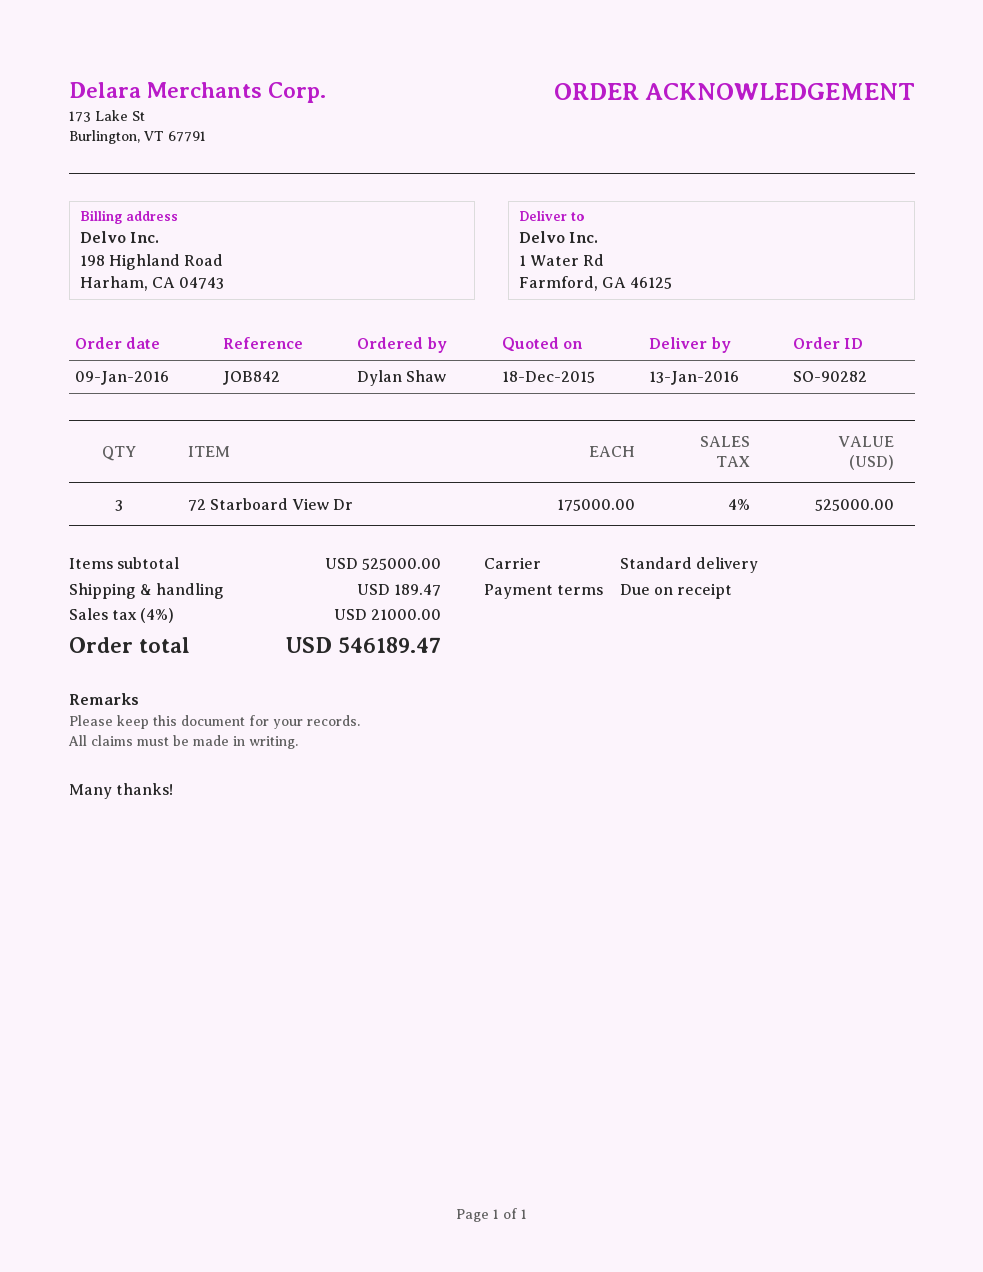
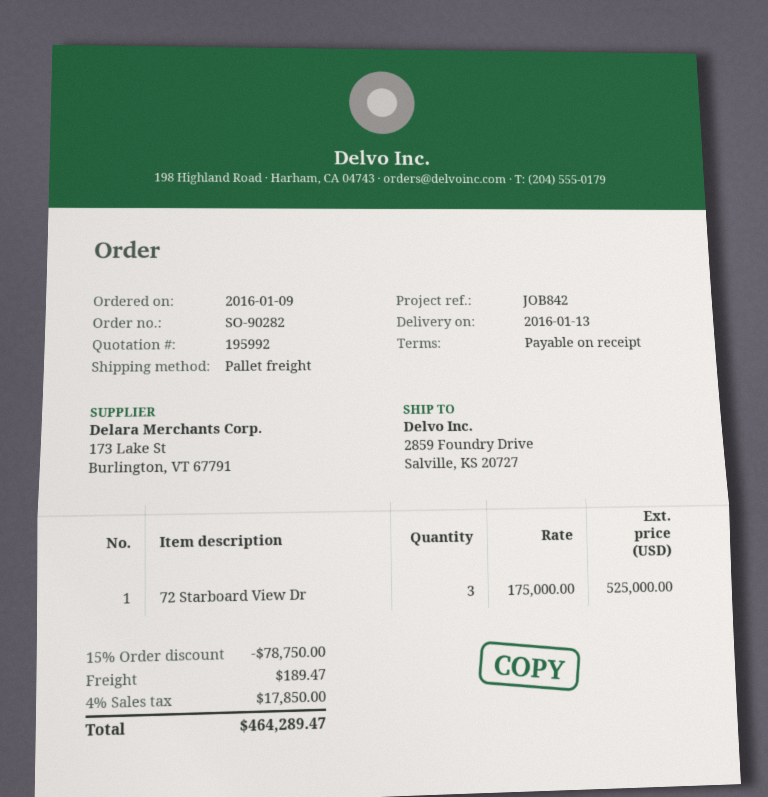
shipping method: standard -> pallet freight
ship to: 1 Water Rd, Farmford, GA 46125 -> 2859 Foundry Drive, Salville, KS 20727
discount: none -> 15% = 78750.00
tax: 4% = 21000.00 -> 4% = 17850.00
total: 546189.47 -> 464289.47

